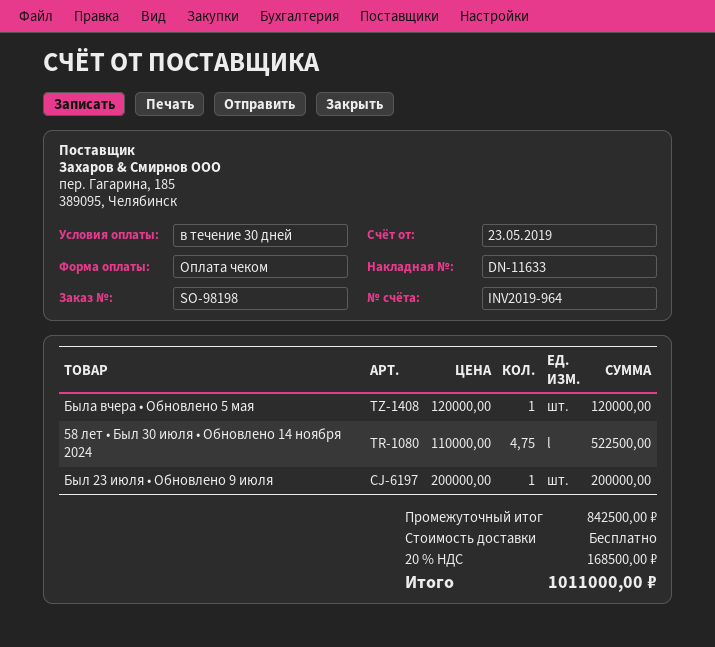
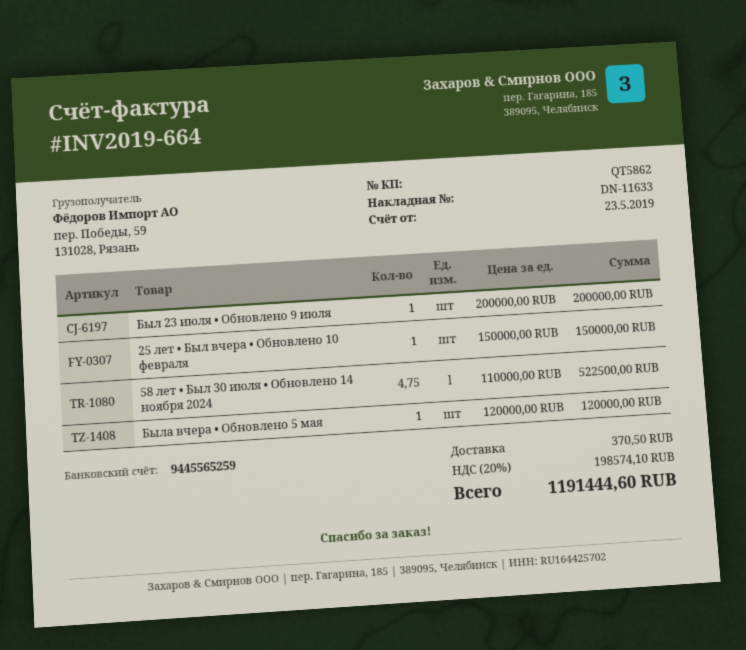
invoice number: INV2019-964 -> INV2019-664
25 лет • Был вчера • Обновлено 10 февраля: none -> 1 x 150000.00 = 150000.00
shipping: 0.00 -> 370.50
tax: 20% = 168500.00 -> 20% = 198574.10
total: 1011000.00 -> 1191444.60

